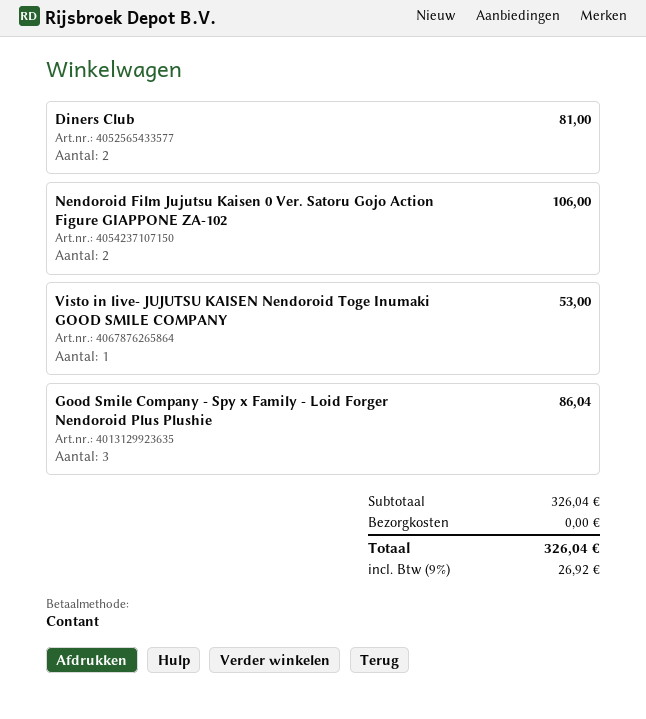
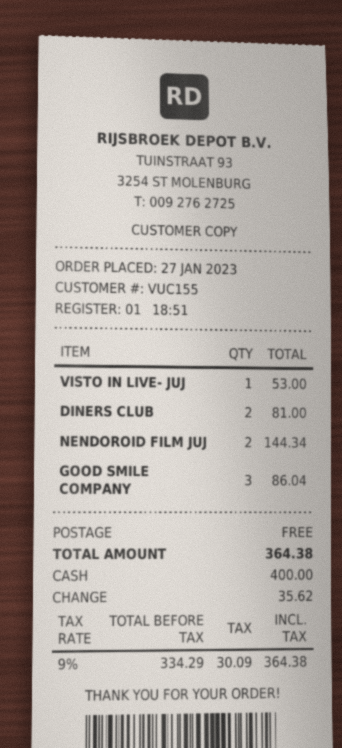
Nendoroid Film Jujutsu Kaisen 0 Ver. Satoru Gojo Action Figure GIAPPONE ZA-102: 2 for 106.00 -> 2 for 144.34
tax: 9% = 26.92 -> 9% = 30.09
total: 326.04 -> 364.38

